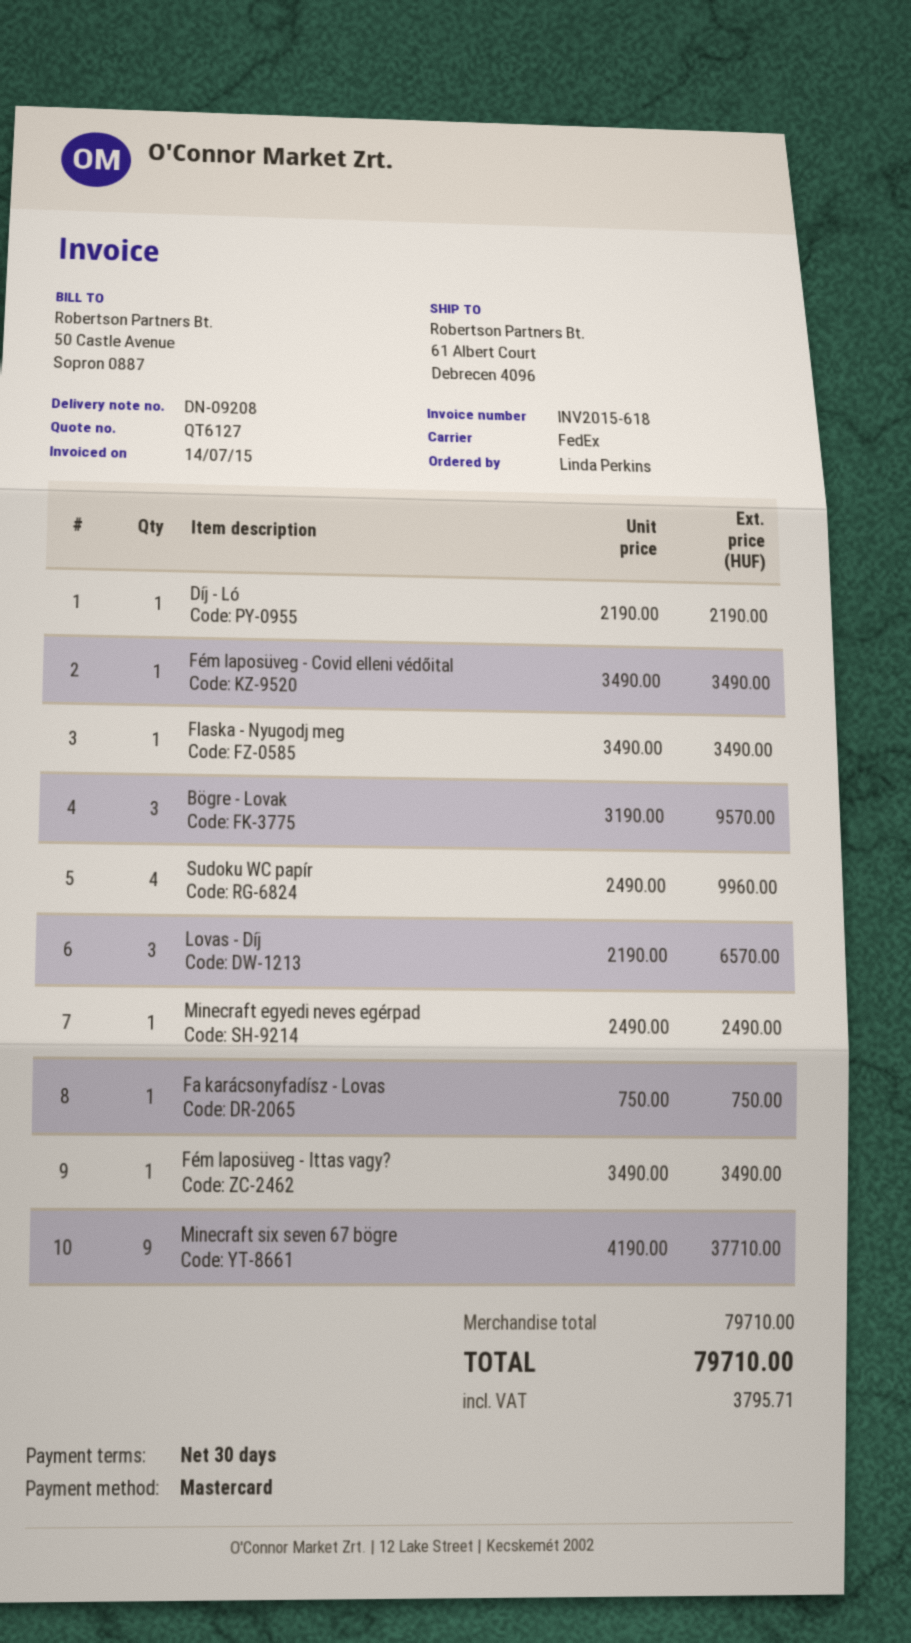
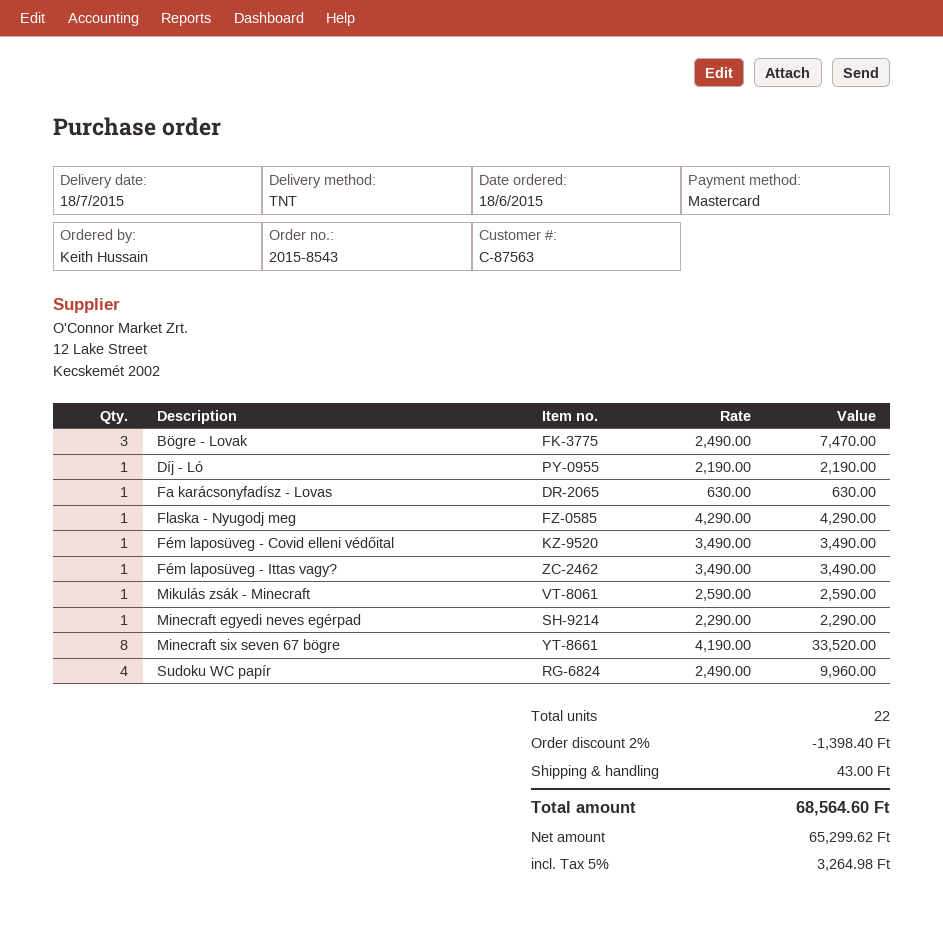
ordered by: Linda Perkins -> Keith Hussain
shipping method: FedEx -> TNT
Flaska - Nyugodj meg: 1 x 3490.00 = 3490.00 -> 1 x 4290.00 = 4290.00
Bögre - Lovak: 3 x 3190.00 = 9570.00 -> 3 x 2490.00 = 7470.00
Lovas - Díj: 3 x 2190.00 = 6570.00 -> none
Minecraft egyedi neves egérpad: 1 x 2490.00 = 2490.00 -> 1 x 2290.00 = 2290.00
Fa karácsonyfadísz - Lovas: 1 x 750.00 = 750.00 -> 1 x 630.00 = 630.00
Minecraft six seven 67 bögre: 9 x 4190.00 = 37710.00 -> 8 x 4190.00 = 33520.00
Mikulás zsák - Minecraft: none -> 1 x 2590.00 = 2590.00
discount: none -> 2% = 1398.40
shipping: none -> 43.00
tax: 3795.71 -> 3264.98
total: 79710.00 -> 68564.60

